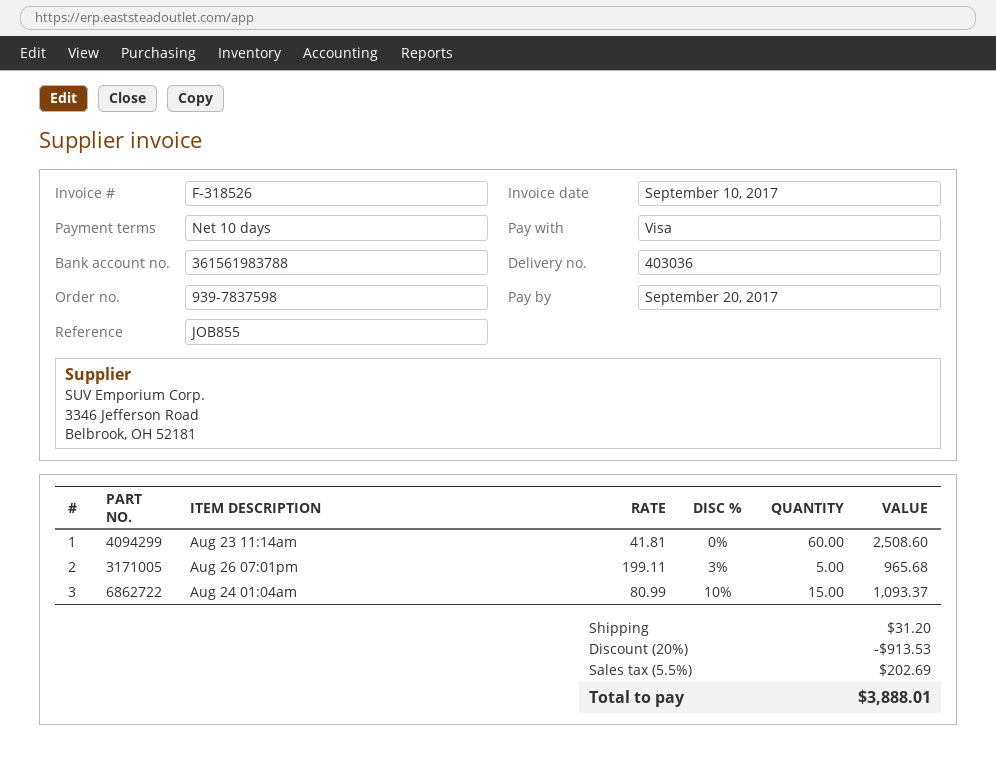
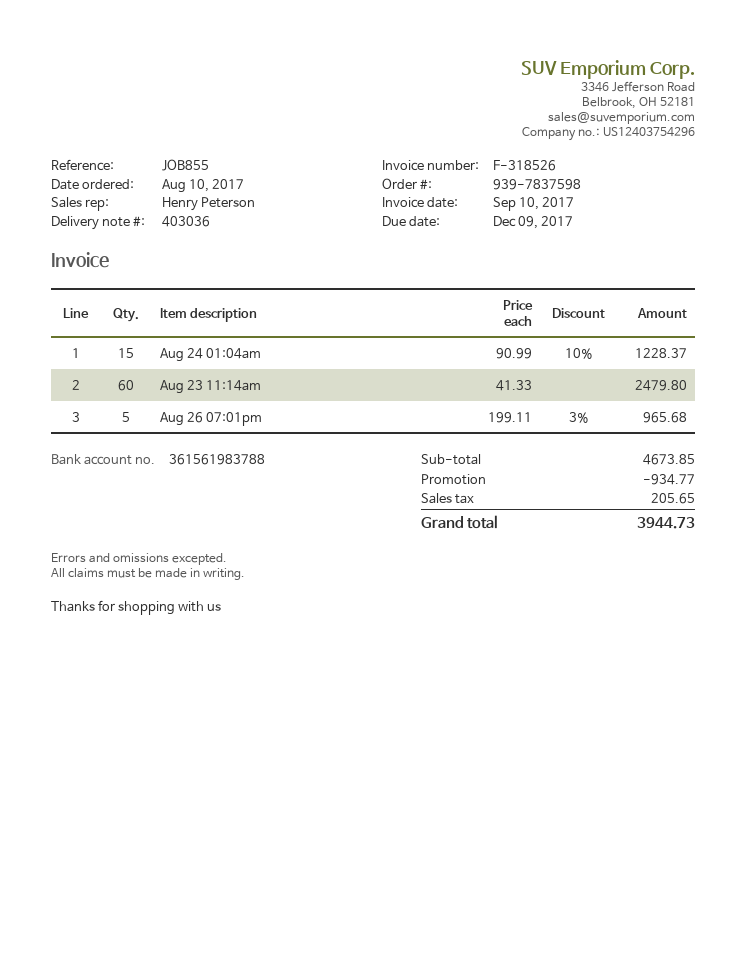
due date: 2017-09-20 -> 2017-12-09
Aug 23 11:14am: 60 x 41.81 = 2508.60 -> 60 x 41.33 = 2479.80
Aug 24 01:04am: 15 x 80.99 - 10% = 1093.37 -> 15 x 90.99 - 10% = 1228.37
discount: 913.53 -> 934.77
shipping: 31.20 -> none
tax: 202.69 -> 205.65
total: 3888.01 -> 3944.73

